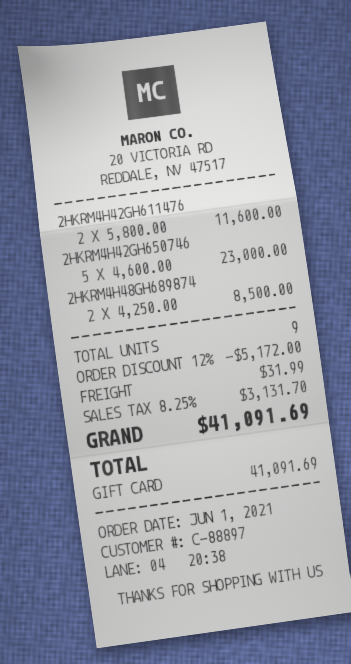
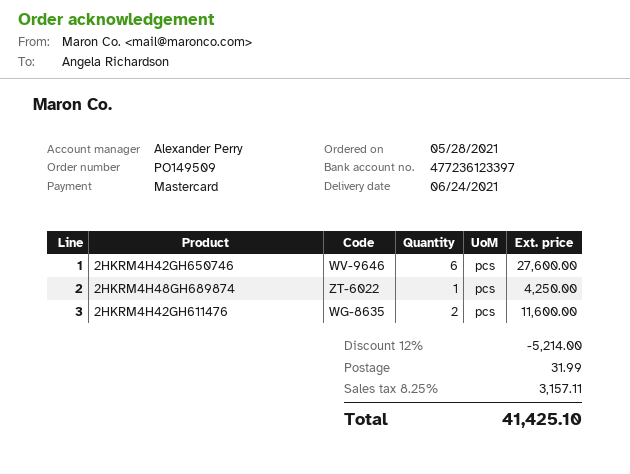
order date: 2021-06-01 -> 2021-05-28
payment method: gift card -> Mastercard
2HKRM4H42GH650746: 5 for 23000.00 -> 6 for 27600.00
2HKRM4H48GH689874: 2 for 8500.00 -> 1 for 4250.00
discount: 12% = 5172.00 -> 12% = 5214.00
tax: 8.25% = 3131.70 -> 8.25% = 3157.11
total: 41091.69 -> 41425.10

